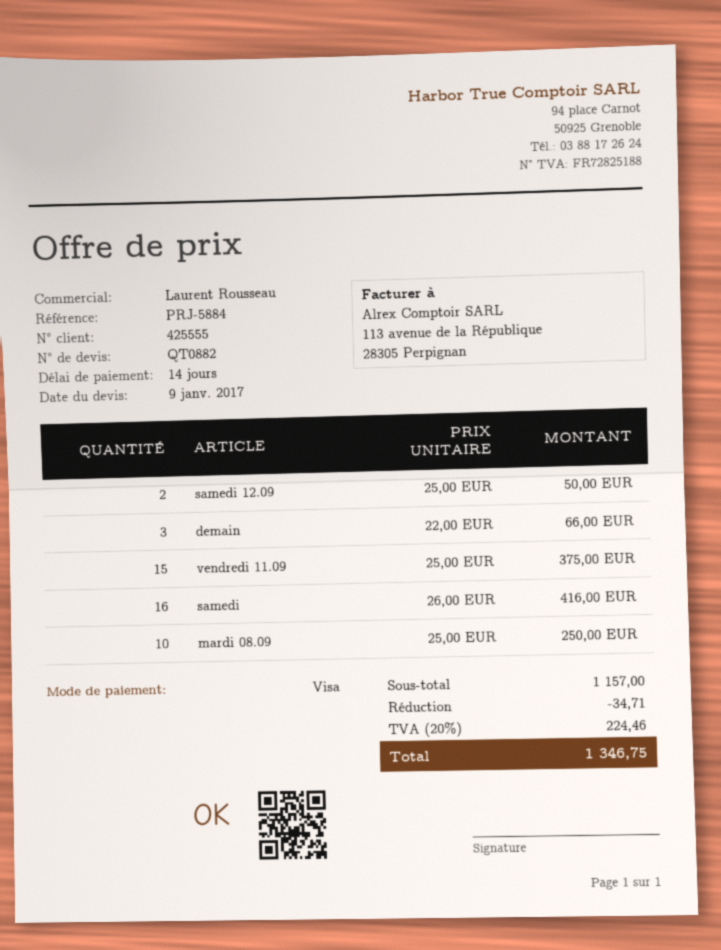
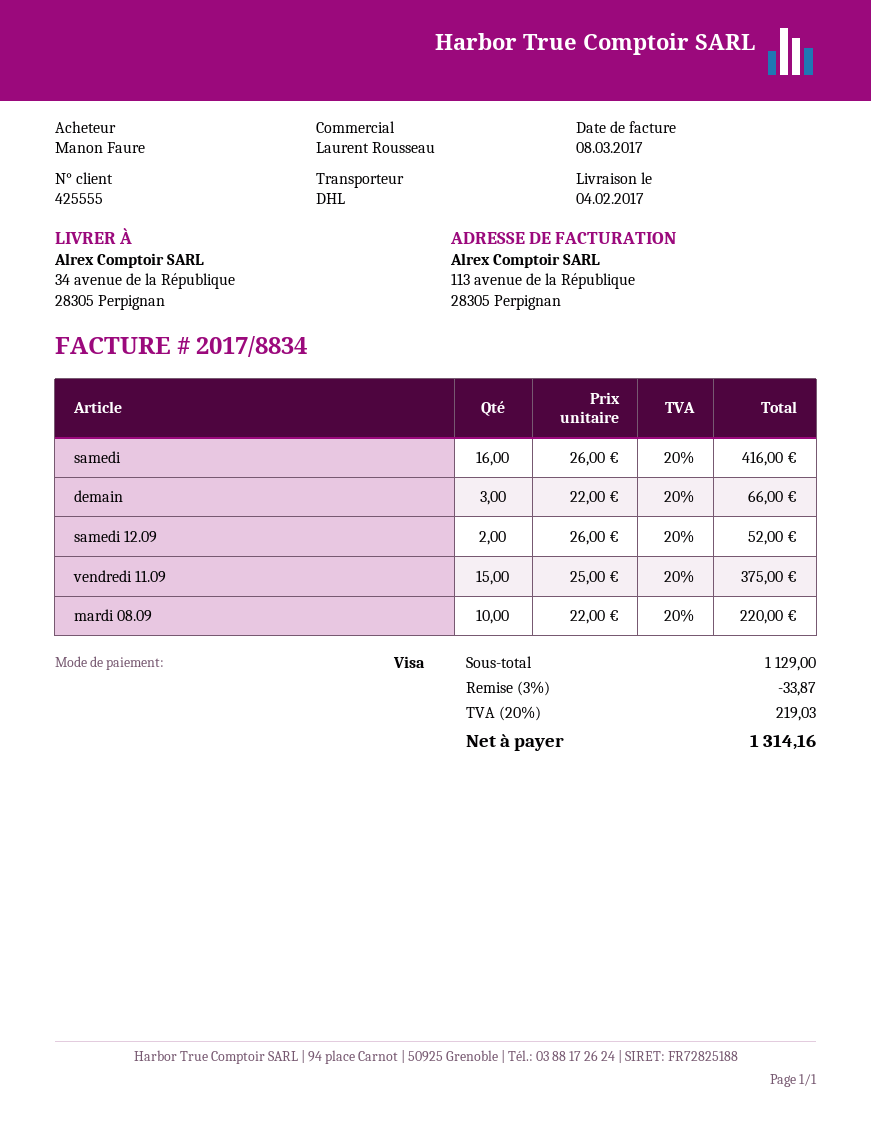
samedi 12.09: 2 x 25.00 = 50.00 -> 2 x 26.00 = 52.00
mardi 08.09: 10 x 25.00 = 250.00 -> 10 x 22.00 = 220.00
subtotal: 1157.00 -> 1129.00
discount: 34.71 -> 33.87
tax: 20% = 224.46 -> 20% = 219.03
total: 1346.75 -> 1314.16

